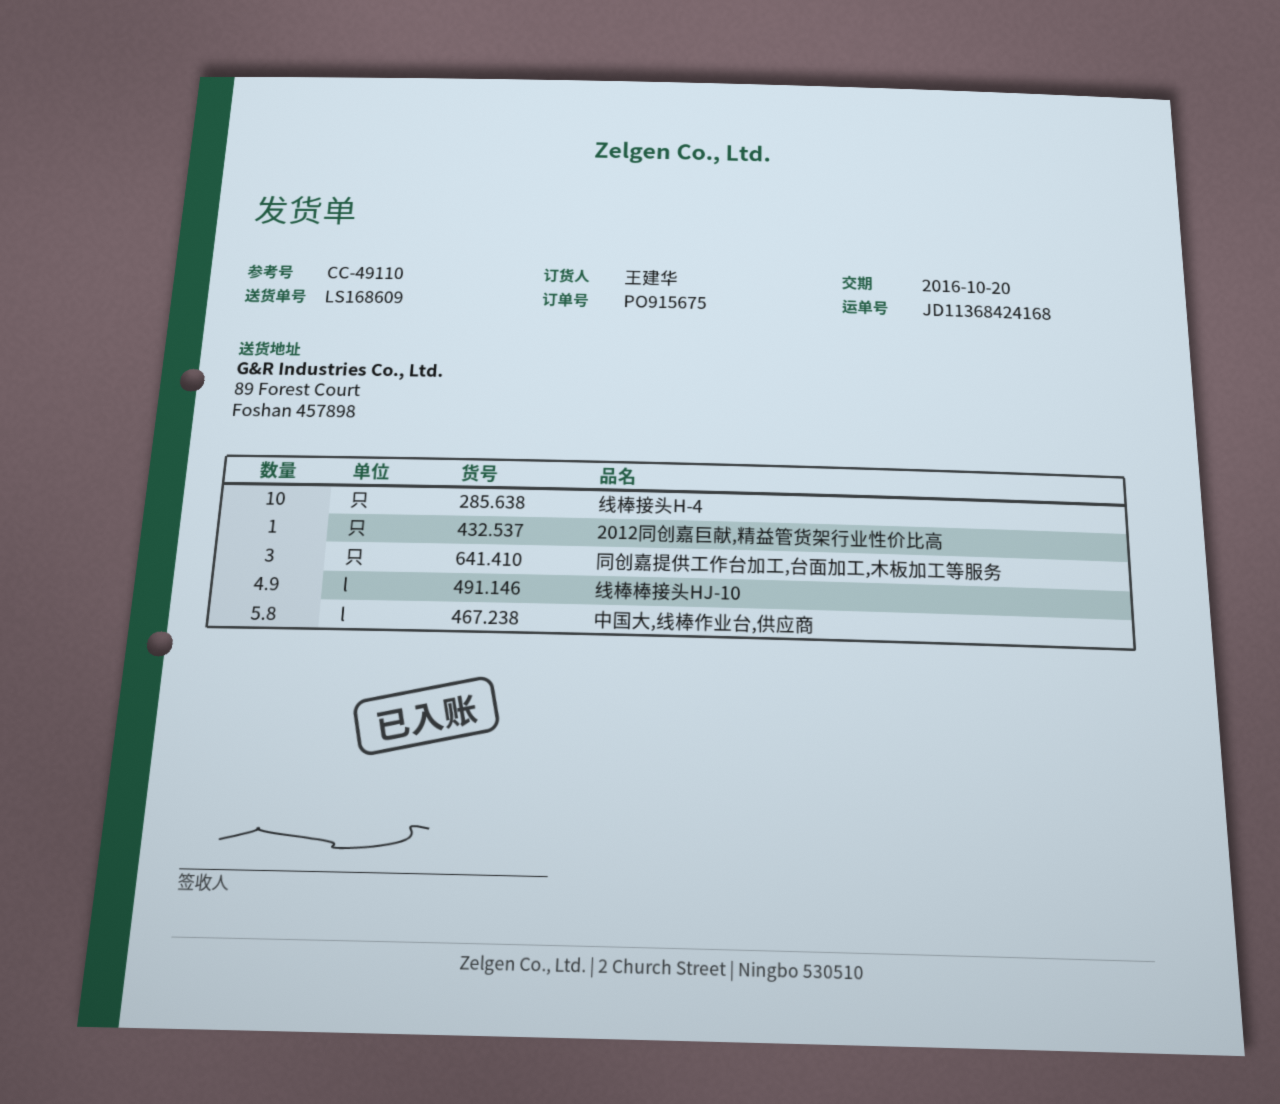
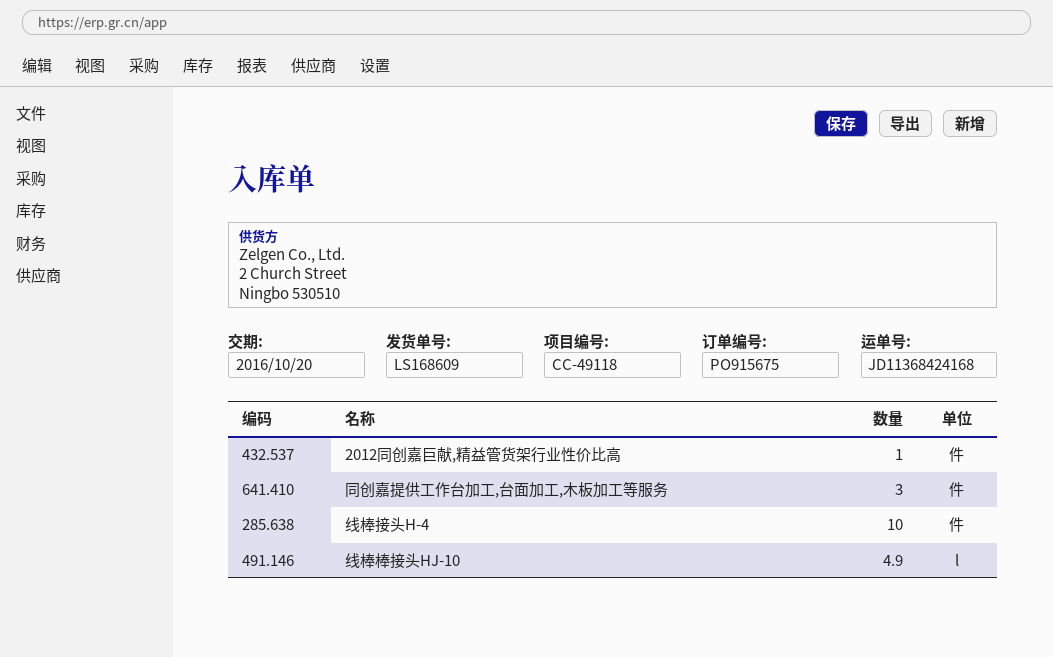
reference: CC-49110 -> CC-49118
中国大,线棒作业台,供应商: 5.8 -> none

